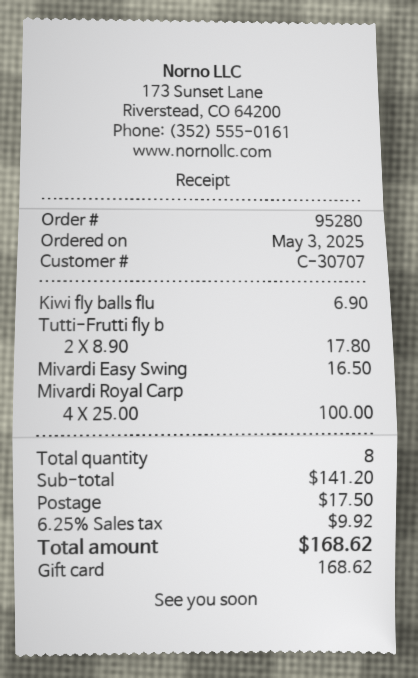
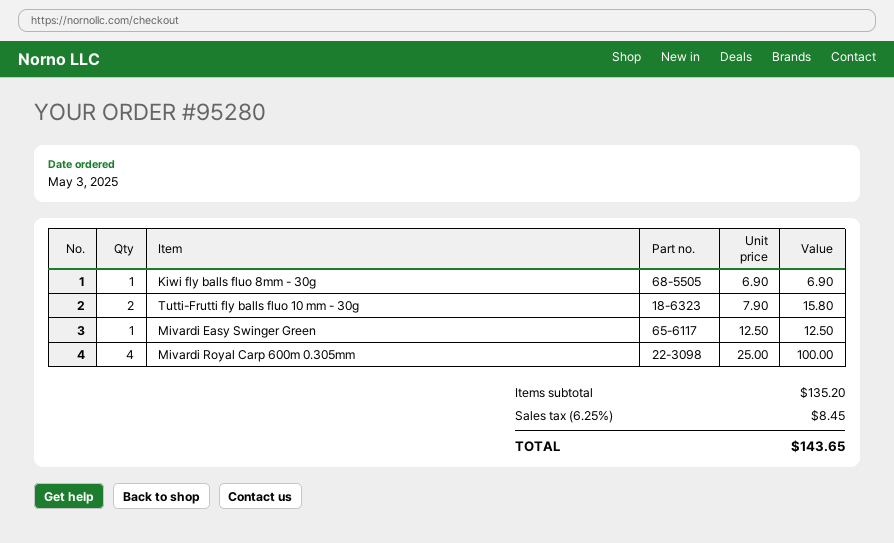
Tutti-Frutti fly b: 2 x 8.90 = 17.80 -> 2 x 7.90 = 15.80
Mivardi Easy Swing: 1 x 16.50 = 16.50 -> 1 x 12.50 = 12.50
subtotal: 141.20 -> 135.20
shipping: 17.50 -> none
tax: 6.25% = 9.92 -> 6.25% = 8.45
total: 168.62 -> 143.65

